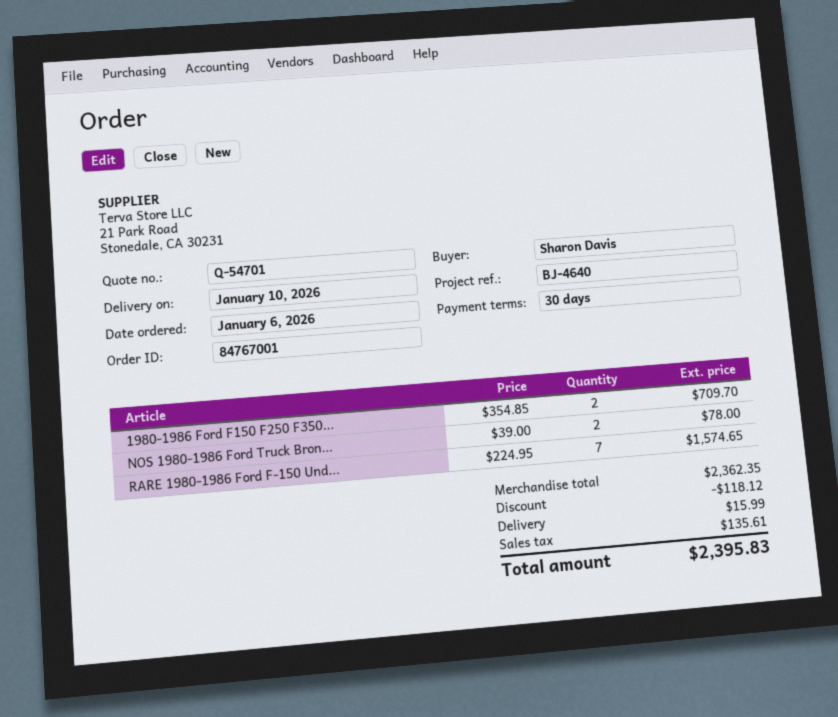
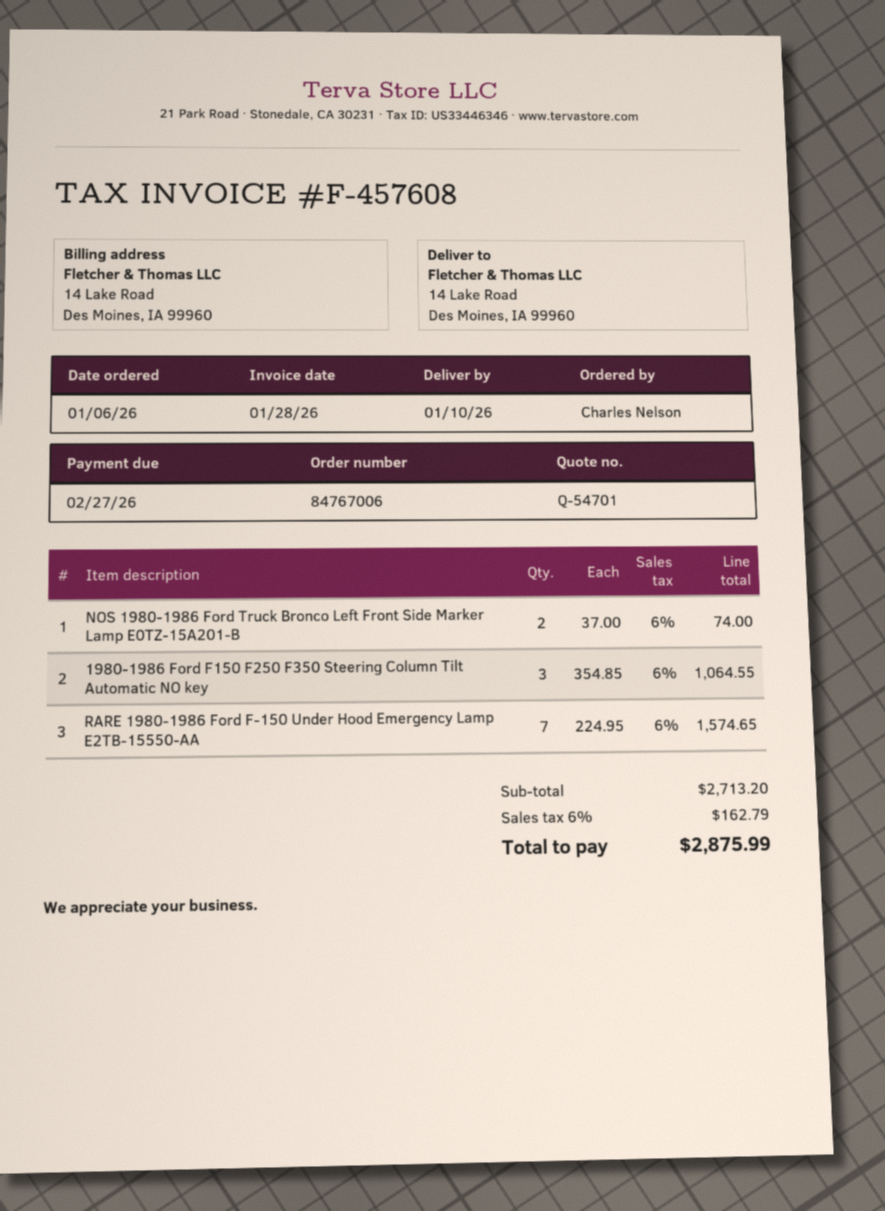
order number: 84767001 -> 84767006
ordered by: Sharon Davis -> Charles Nelson
1980-1986 Ford F150 F250 F350...: 2 x 354.85 = 709.70 -> 3 x 354.85 = 1064.55
NOS 1980-1986 Ford Truck Bron...: 2 x 39.00 = 78.00 -> 2 x 37.00 = 74.00
subtotal: 2362.35 -> 2713.20
discount: 118.12 -> none
shipping: 15.99 -> none
tax: 135.61 -> 162.79
total: 2395.83 -> 2875.99

